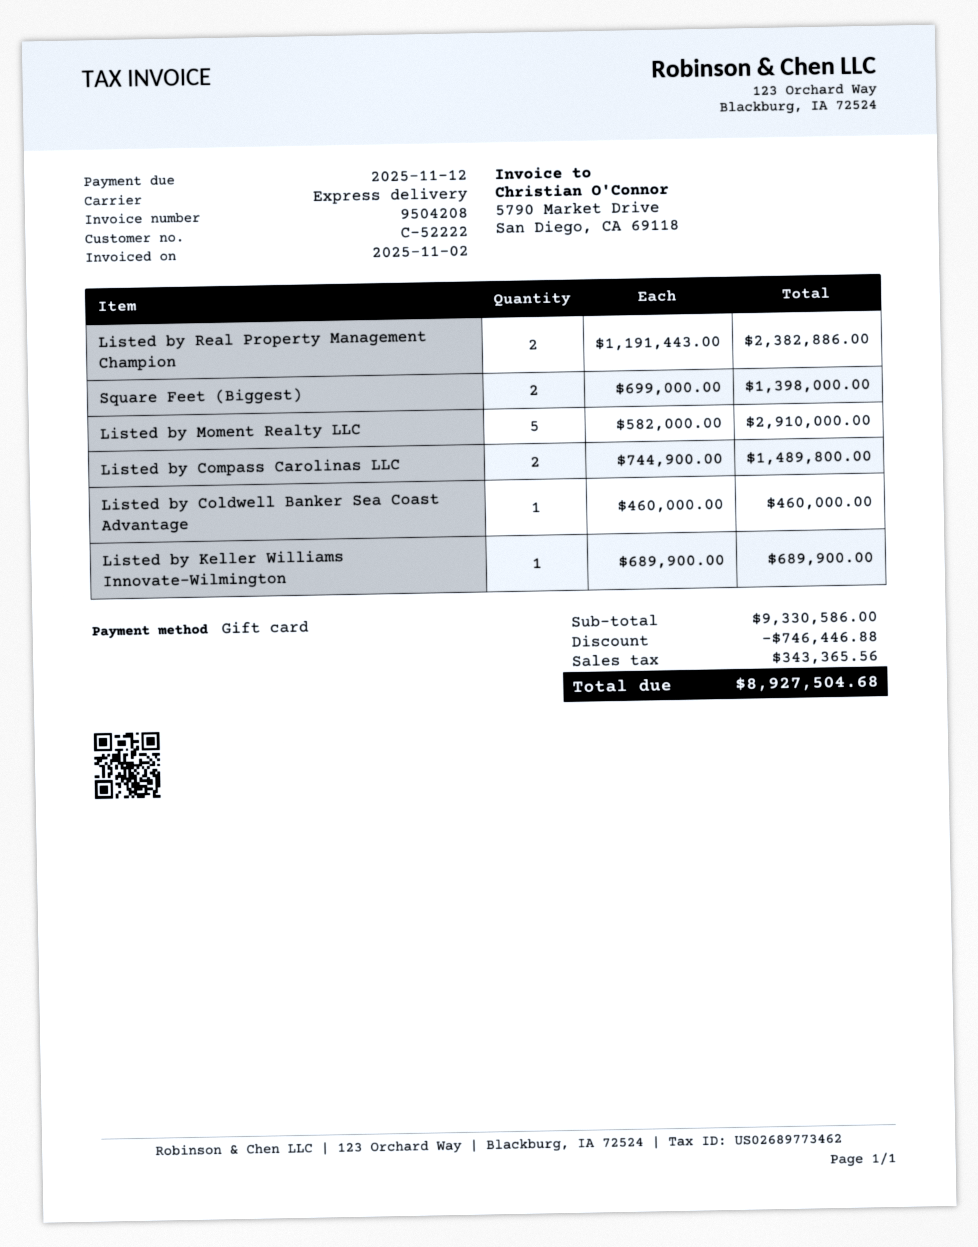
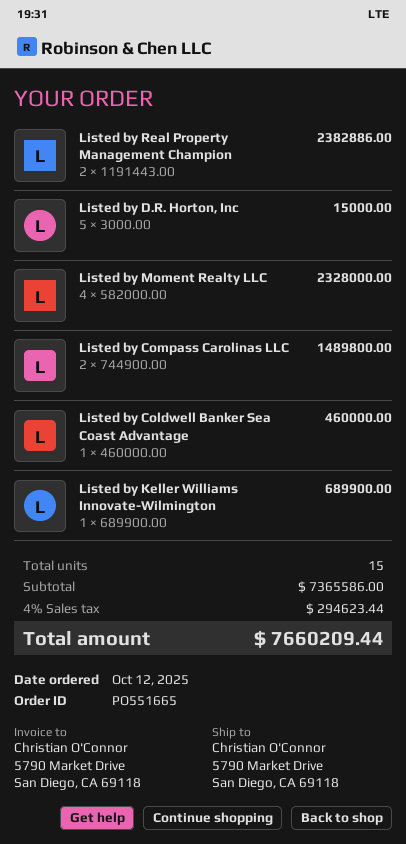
Square Feet (Biggest): 2 x 699000.00 = 1398000.00 -> none
Listed by Moment Realty LLC: 5 x 582000.00 = 2910000.00 -> 4 x 582000.00 = 2328000.00
Listed by D.R. Horton, Inc: none -> 5 x 3000.00 = 15000.00
subtotal: 9330586.00 -> 7365586.00
discount: 746446.88 -> none
tax: 343365.56 -> 294623.44
total: 8927504.68 -> 7660209.44

